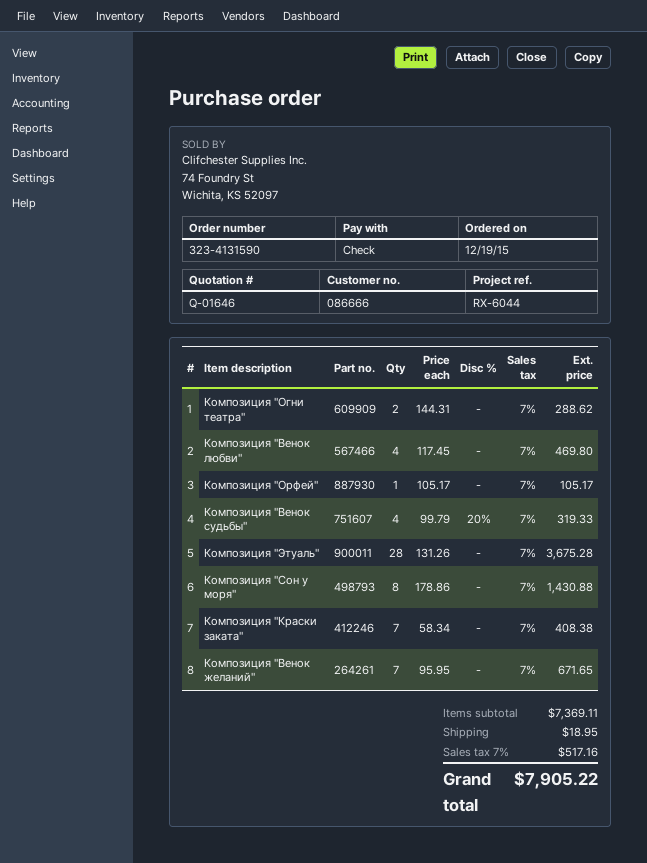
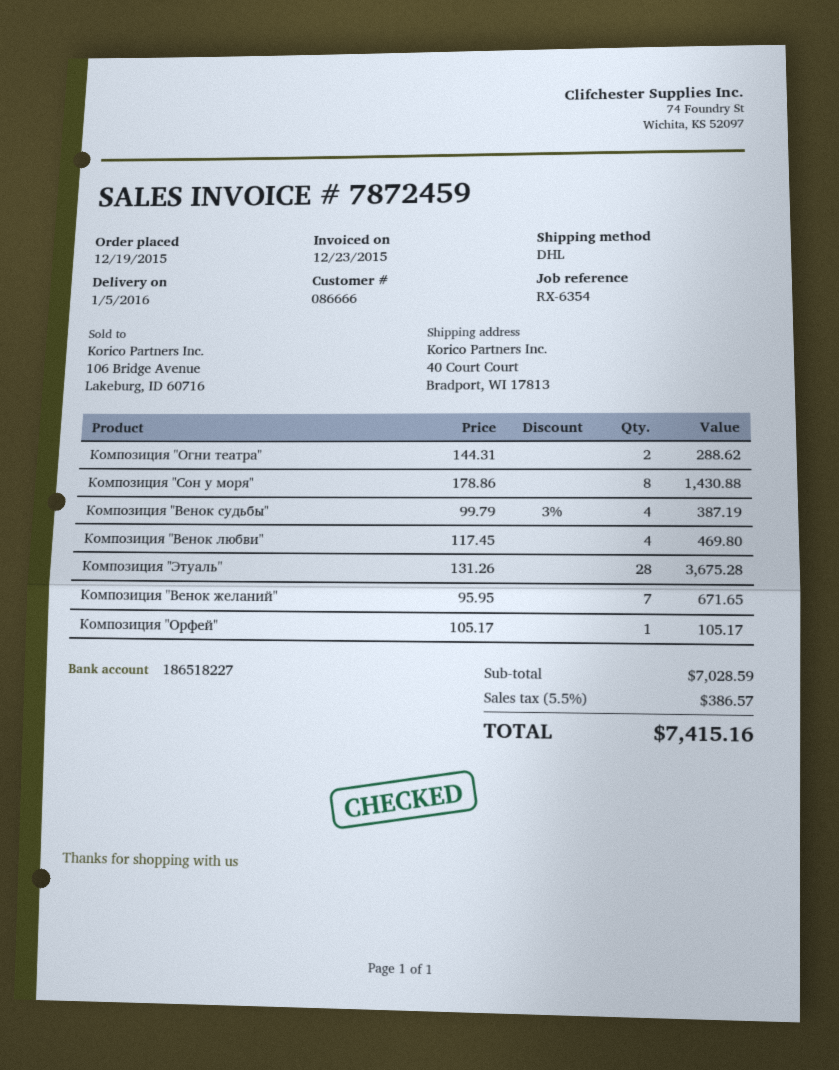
reference: RX-6044 -> RX-6354
Композиция "Венок судьбы": 4 x 99.79 - 20% = 319.33 -> 4 x 99.79 - 3% = 387.19
Композиция "Краски заката": 7 x 58.34 = 408.38 -> none
subtotal: 7369.11 -> 7028.59
shipping: 18.95 -> none
tax: 7% = 517.16 -> 5.5% = 386.57
total: 7905.22 -> 7415.16

